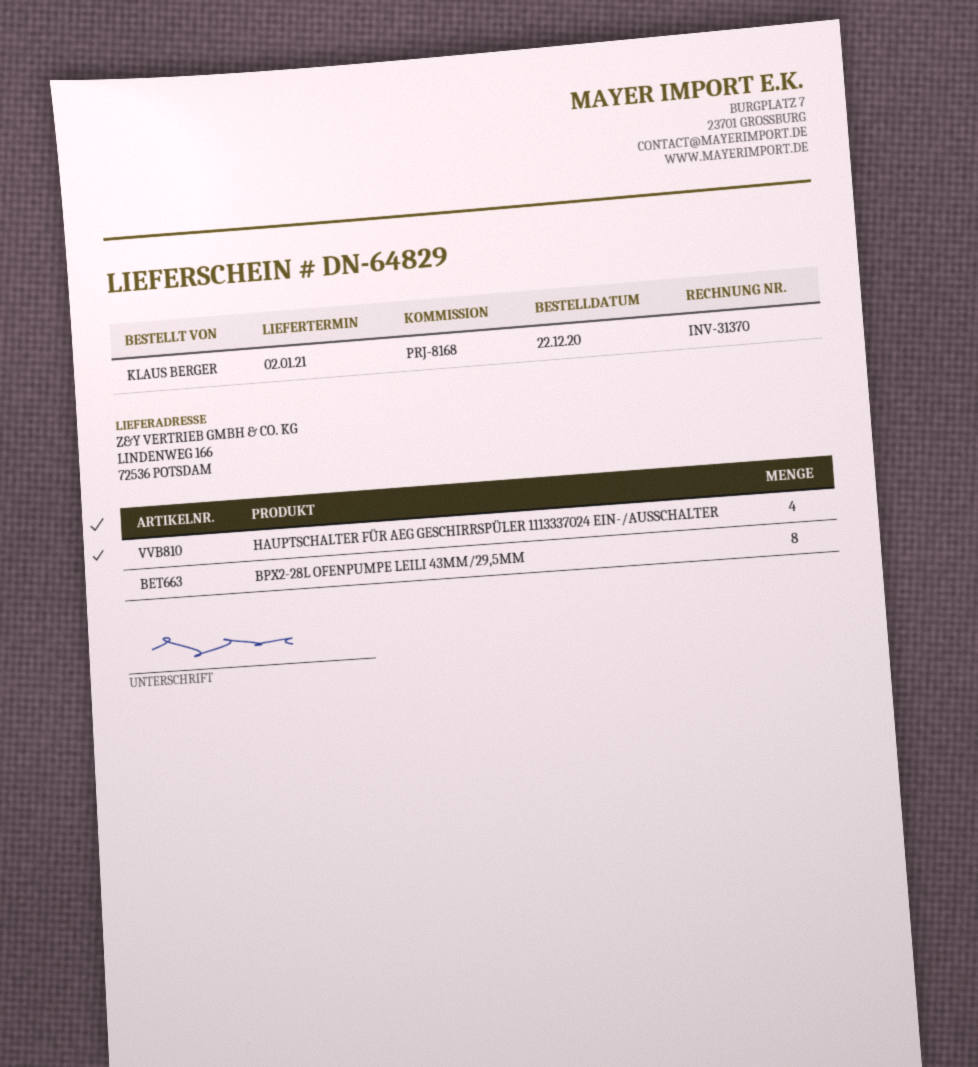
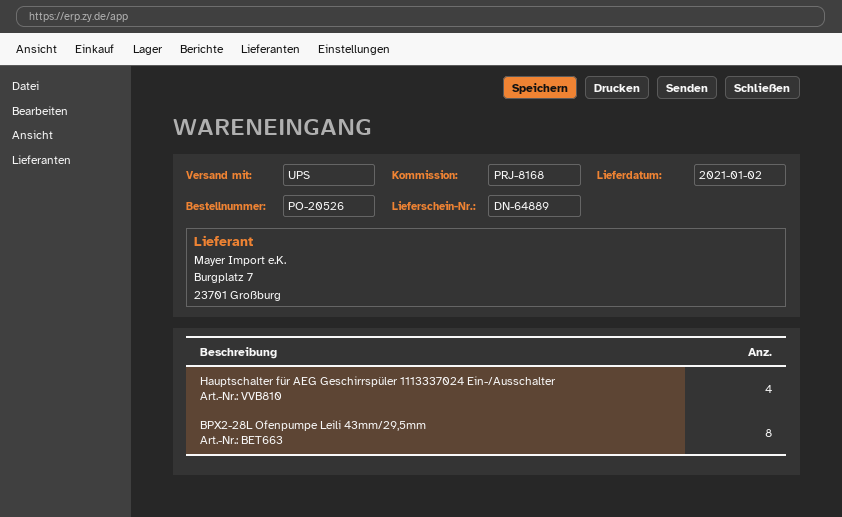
delivery note number: DN-64829 -> DN-64889

